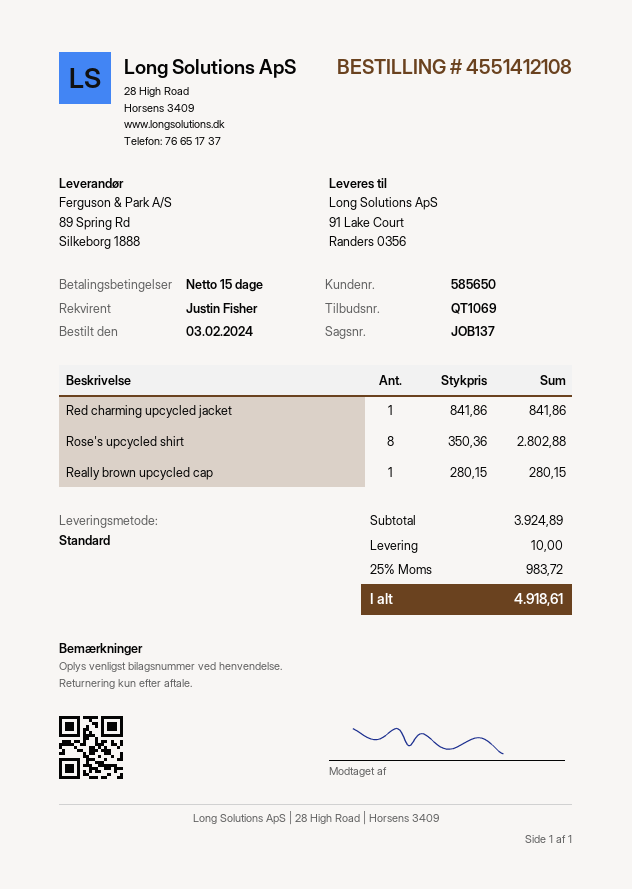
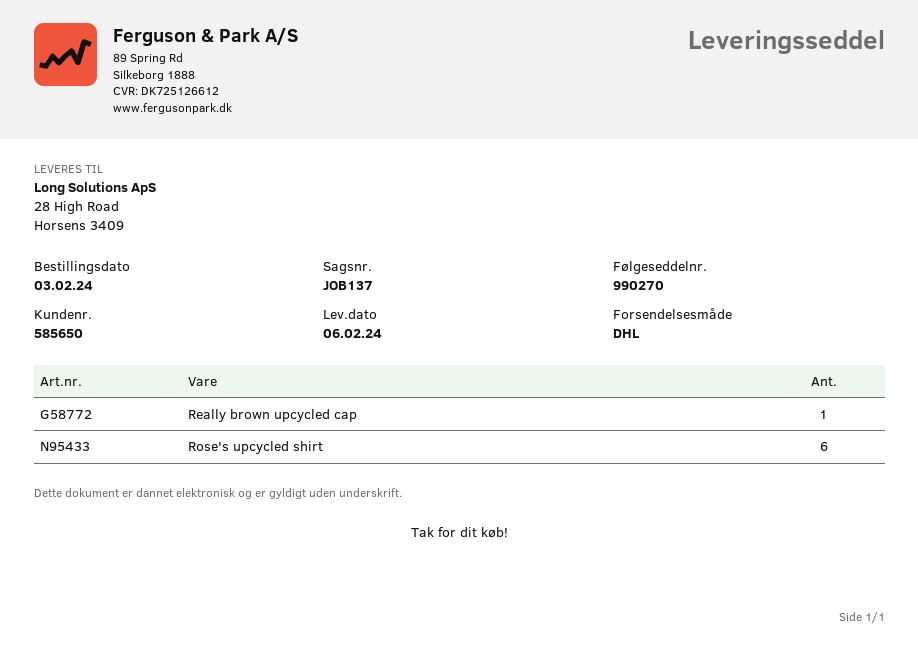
shipping method: standard -> DHL
ship to: 91 Lake Court, Randers 0356 -> 28 High Road, Horsens 3409
Red charming upcycled jacket: 1 -> none
Rose's upcycled shirt: 8 -> 6

